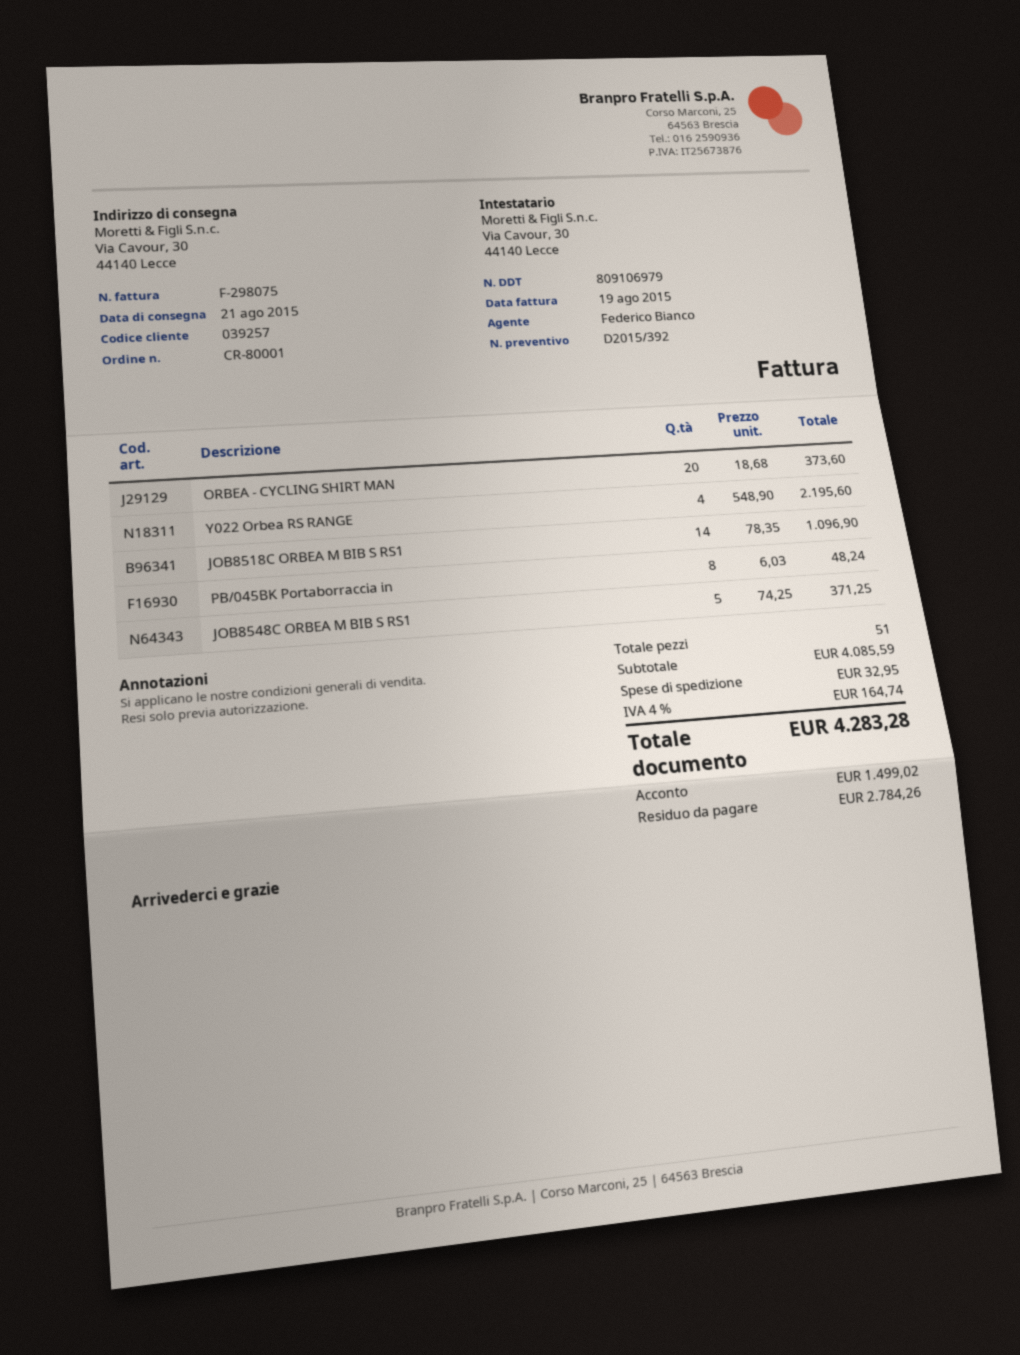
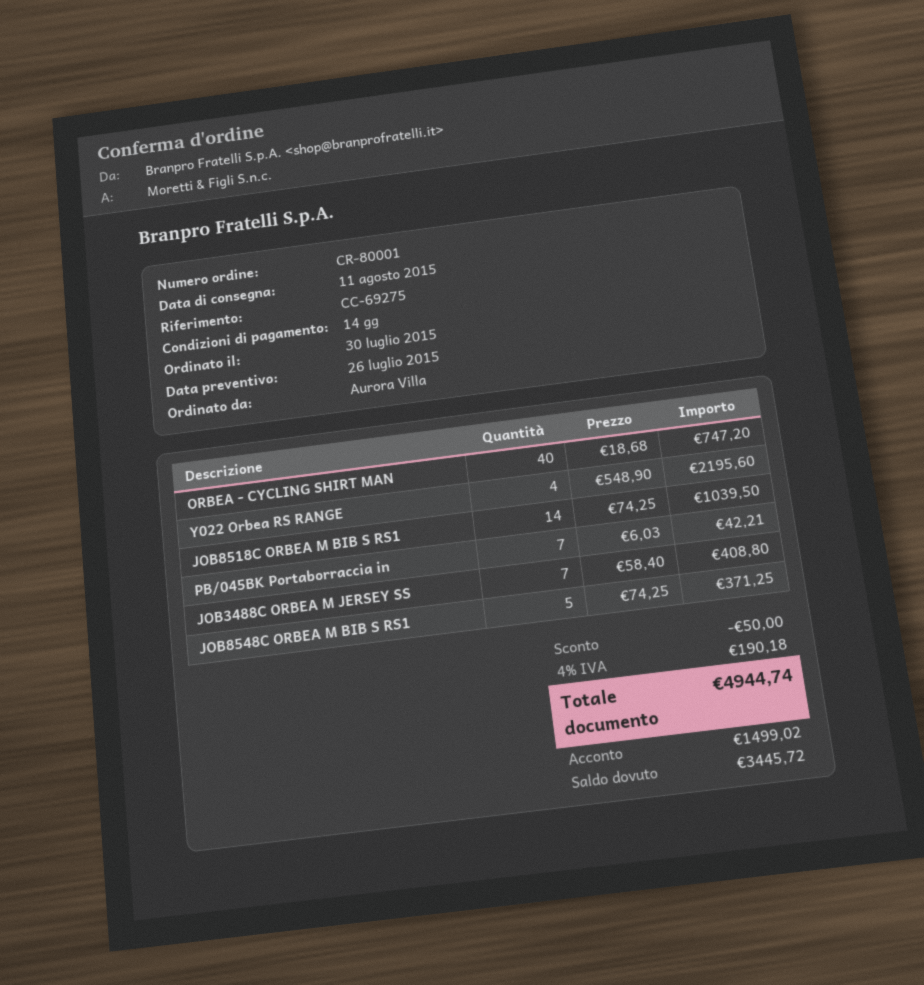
delivery date: 2015-08-21 -> 2015-08-11
ORBEA - CYCLING SHIRT MAN: 20 x 18.68 = 373.60 -> 40 x 18.68 = 747.20
JOB8518C ORBEA M BIB S RS1: 14 x 78.35 = 1096.90 -> 14 x 74.25 = 1039.50
PB/045BK Portaborraccia in: 8 x 6.03 = 48.24 -> 7 x 6.03 = 42.21
JOB3488C ORBEA M JERSEY SS: none -> 7 x 58.40 = 408.80
discount: none -> 50.00
shipping: 32.95 -> none
tax: 4% = 164.74 -> 4% = 190.18
total: 4283.28 -> 4944.74
balance: 2784.26 -> 3445.72

